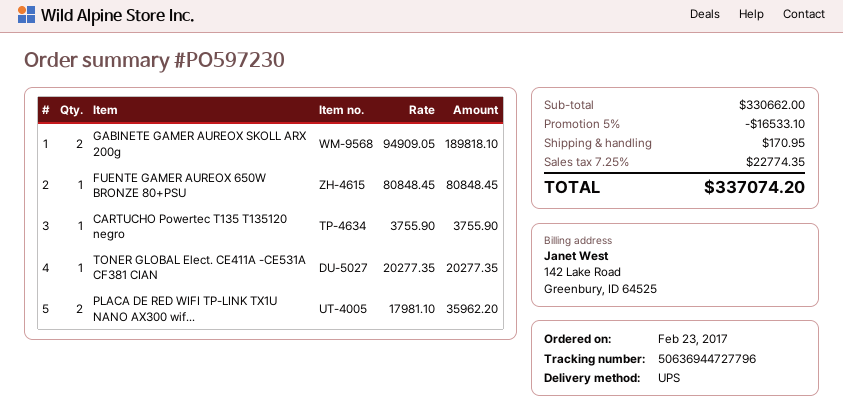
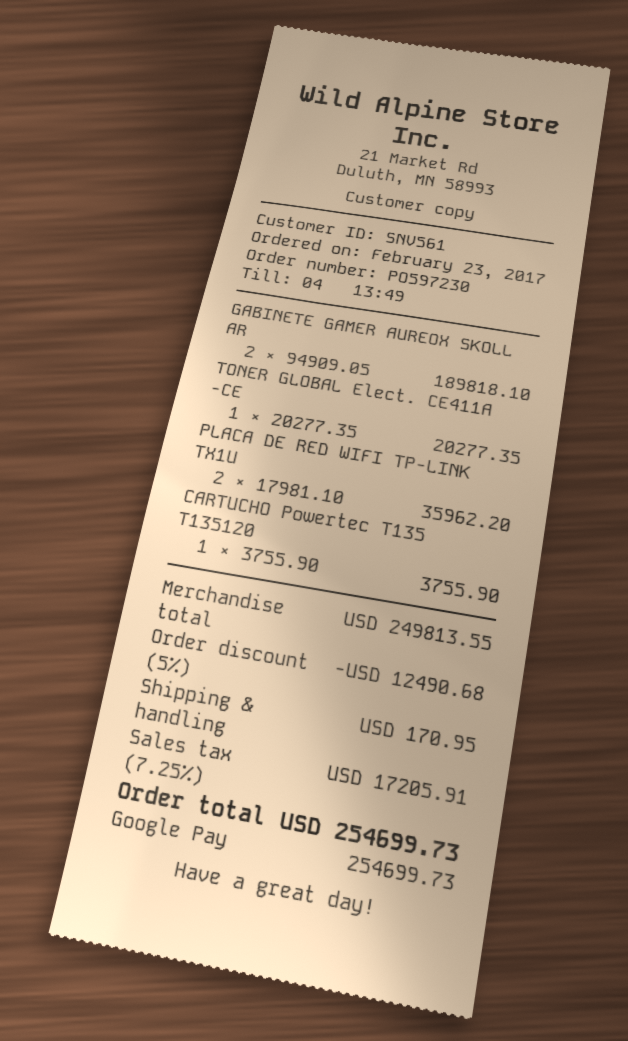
FUENTE GAMER AUREOX 650W BRONZE 80+PSU: 1 x 80848.45 = 80848.45 -> none
subtotal: 330662.00 -> 249813.55
discount: 5% = 16533.10 -> 5% = 12490.68
tax: 7.25% = 22774.35 -> 7.25% = 17205.91
total: 337074.20 -> 254699.73

